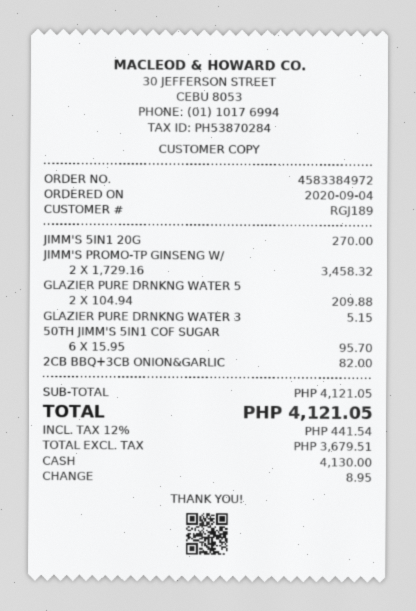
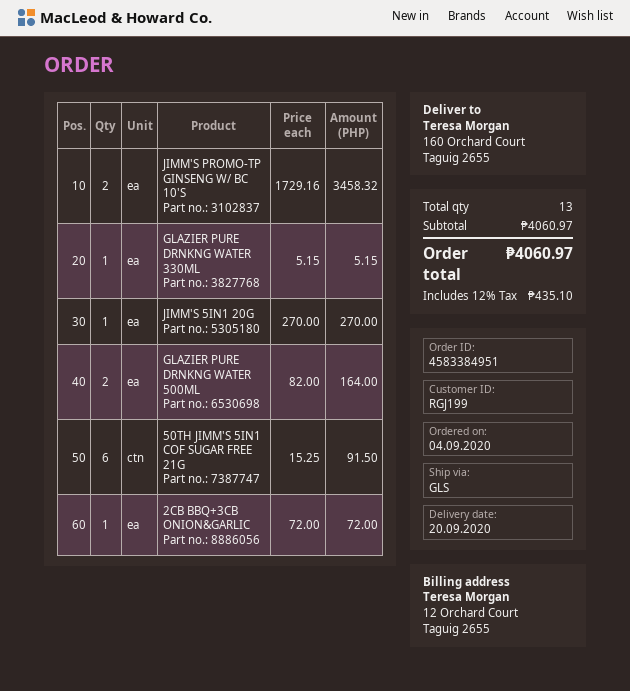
order number: 4583384972 -> 4583384951
customer number: RGJ189 -> RGJ199
GLAZIER PURE DRNKNG WATER 5: 2 x 104.94 = 209.88 -> 2 x 82.00 = 164.00
50TH JIMM'S 5IN1 COF SUGAR: 6 x 15.95 = 95.70 -> 6 x 15.25 = 91.50
2CB BBQ+3CB ONION&GARLIC: 1 x 82.00 = 82.00 -> 1 x 72.00 = 72.00
subtotal: 4121.05 -> 4060.97
tax: 12% = 441.54 -> 12% = 435.10
total: 4121.05 -> 4060.97

